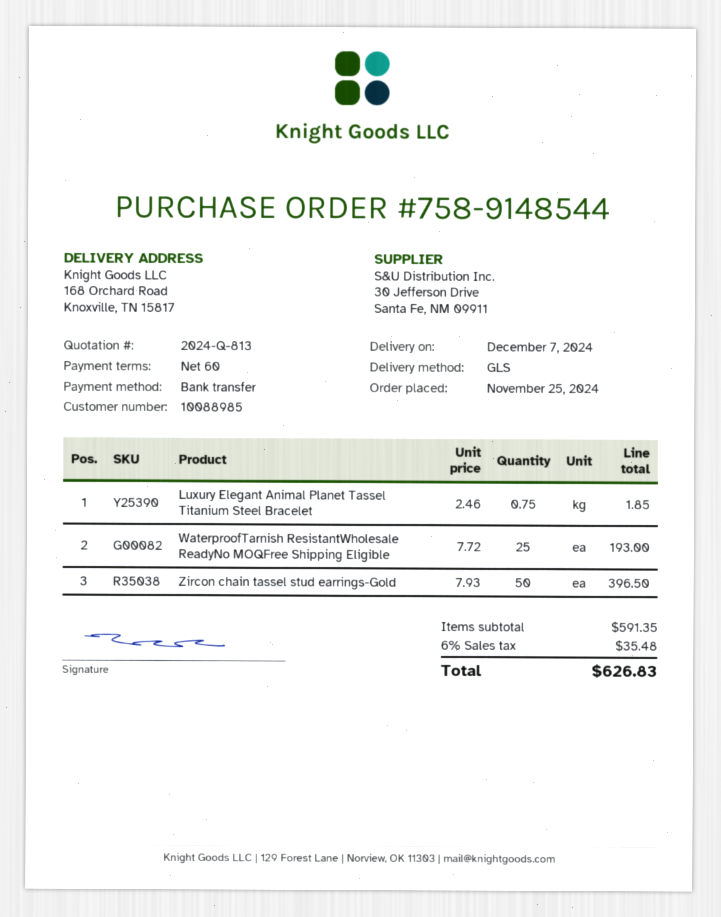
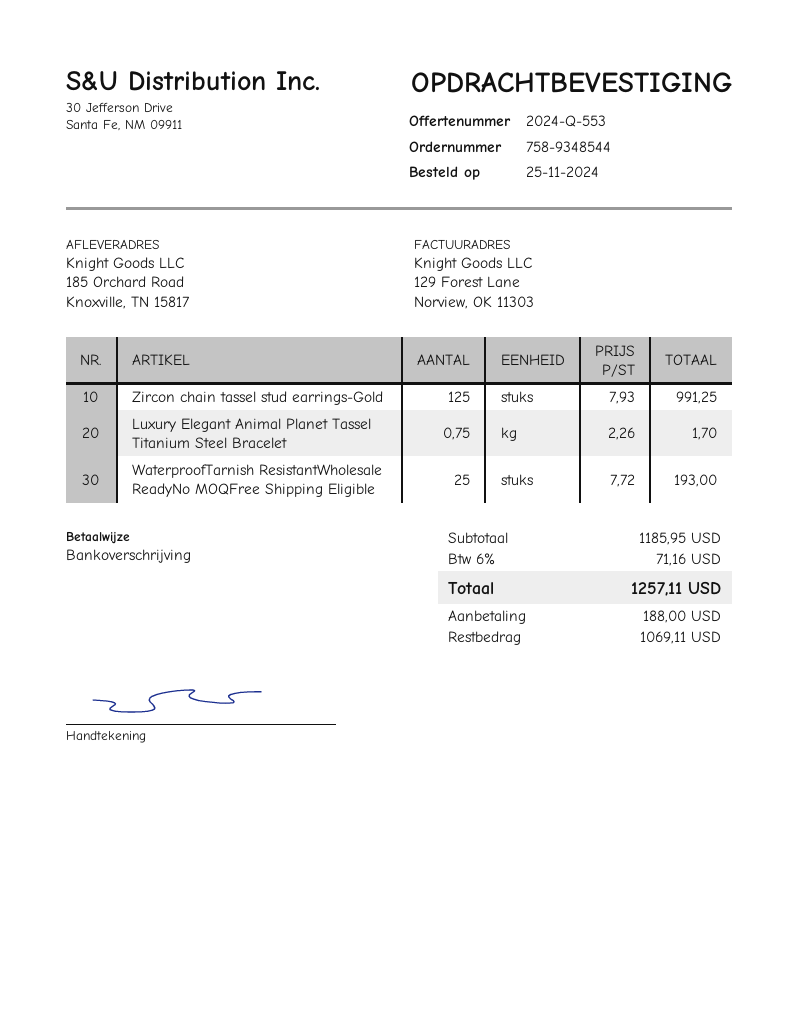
quote number: 2024-Q-813 -> 2024-Q-553
order number: 758-9148544 -> 758-9348544
ship to: 168 Orchard Road, Knoxville, TN 15817 -> 185 Orchard Road, Knoxville, TN 15817
Luxury Elegant Animal Planet Tassel Titanium Steel Bracelet: 0.75 x 2.46 = 1.85 -> 0.75 x 2.26 = 1.70
Zircon chain tassel stud earrings-Gold: 50 x 7.93 = 396.50 -> 125 x 7.93 = 991.25
subtotal: 591.35 -> 1185.95
tax: 6% = 35.48 -> 6% = 71.16
total: 626.83 -> 1257.11

